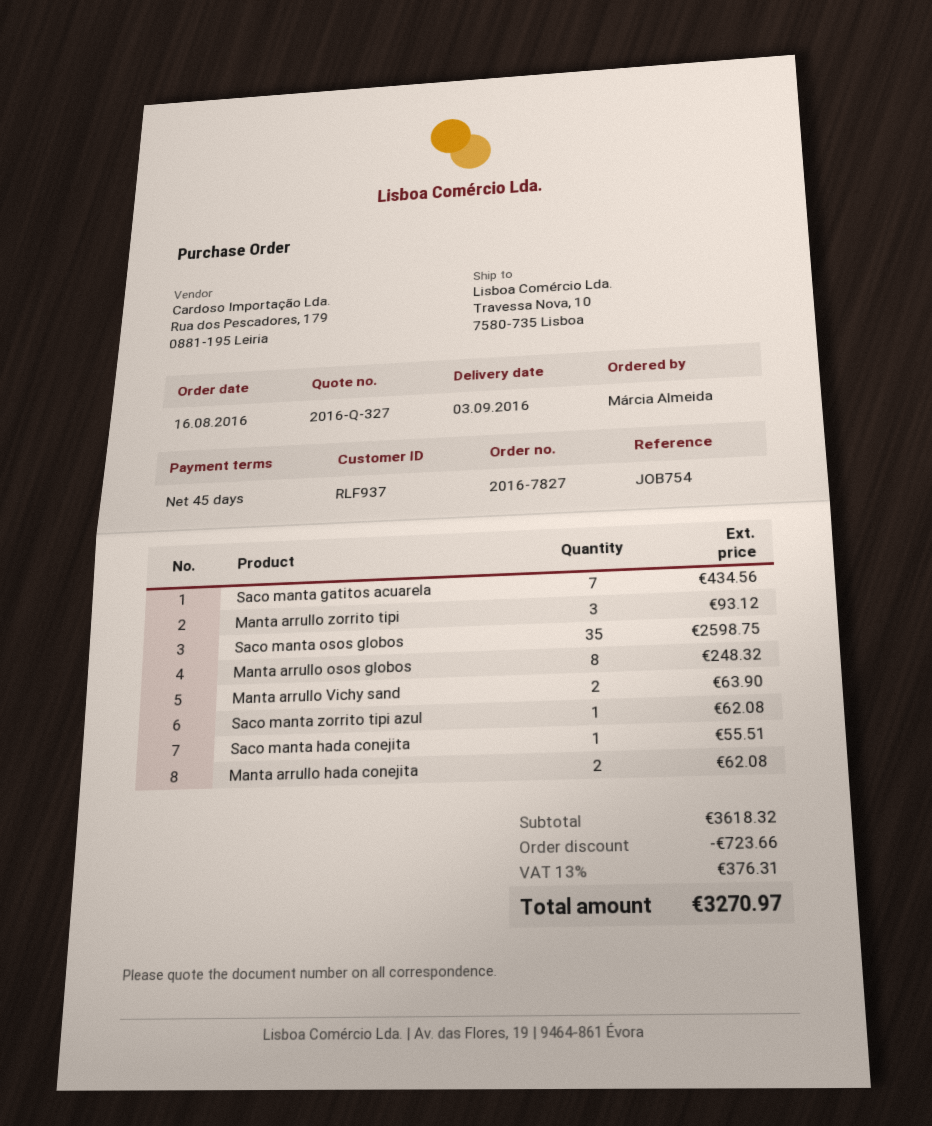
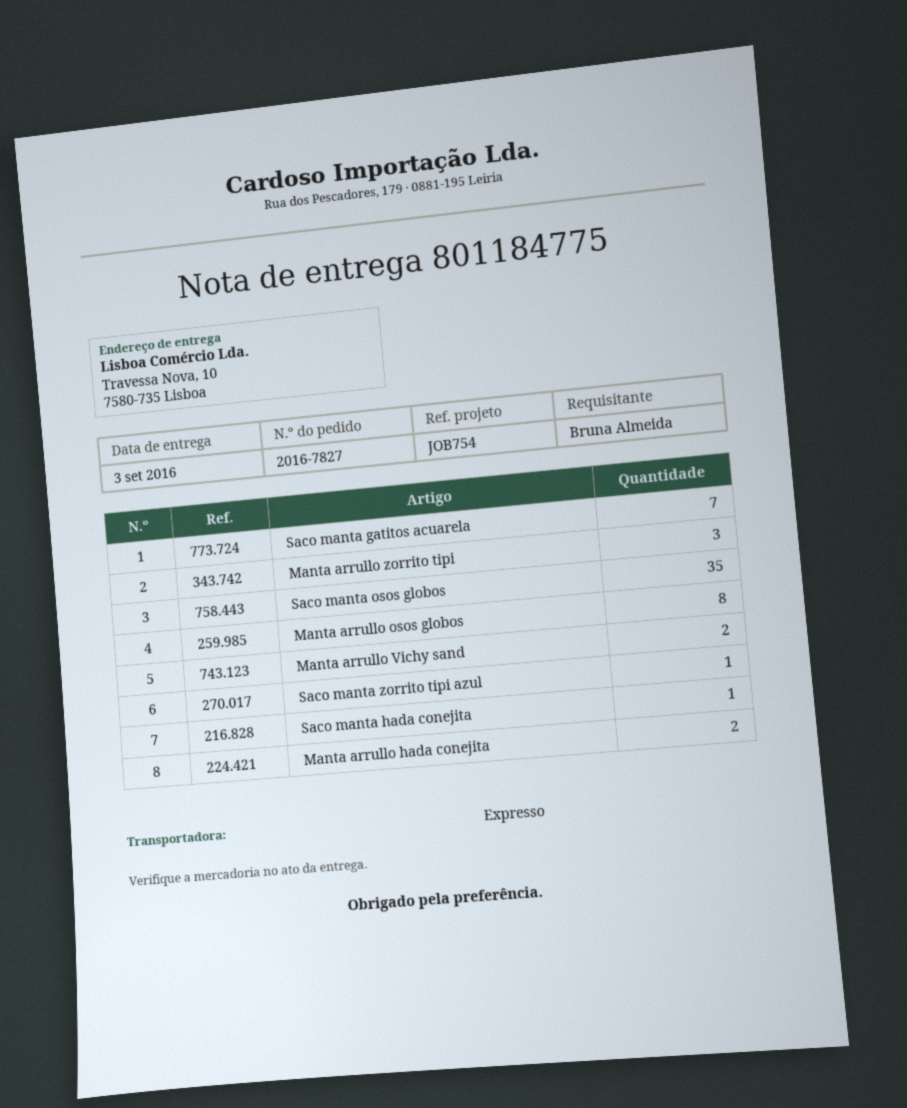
ordered by: Márcia Almeida -> Bruna Almeida

